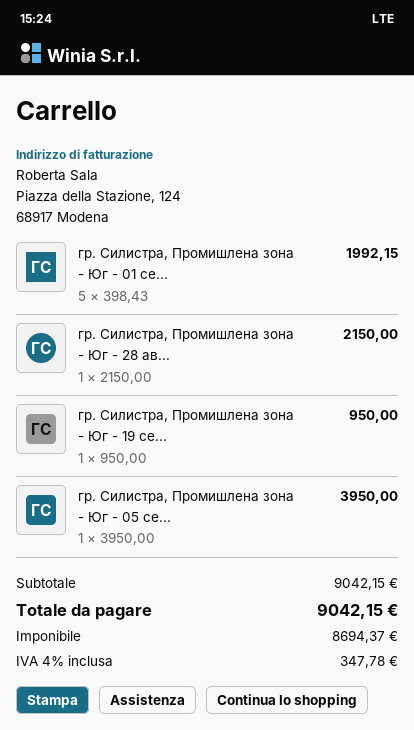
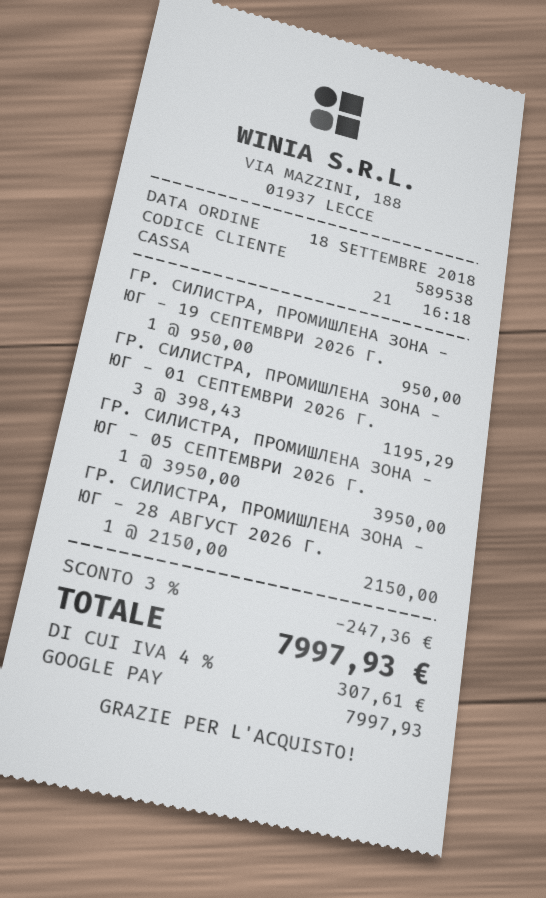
гр. Силистра, Промишлена зона - Юг - 01 се...: 5 x 398.43 = 1992.15 -> 3 x 398.43 = 1195.29
discount: none -> 3% = 247.36
tax: 4% = 347.78 -> 4% = 307.61
total: 9042.15 -> 7997.93

